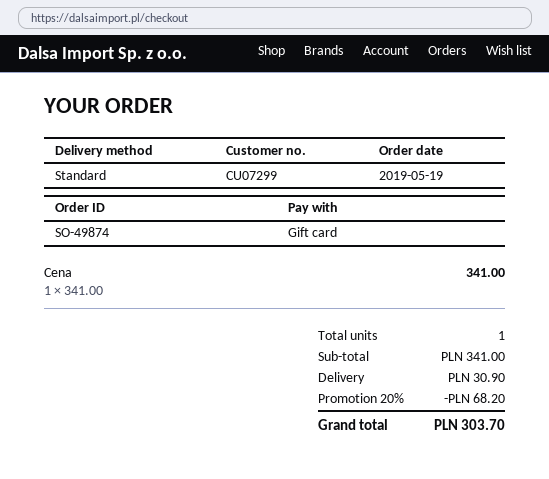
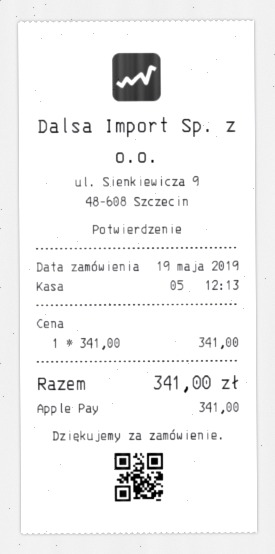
payment method: gift card -> Apple Pay
discount: 20% = 68.20 -> none
shipping: 30.90 -> none
total: 303.70 -> 341.00

